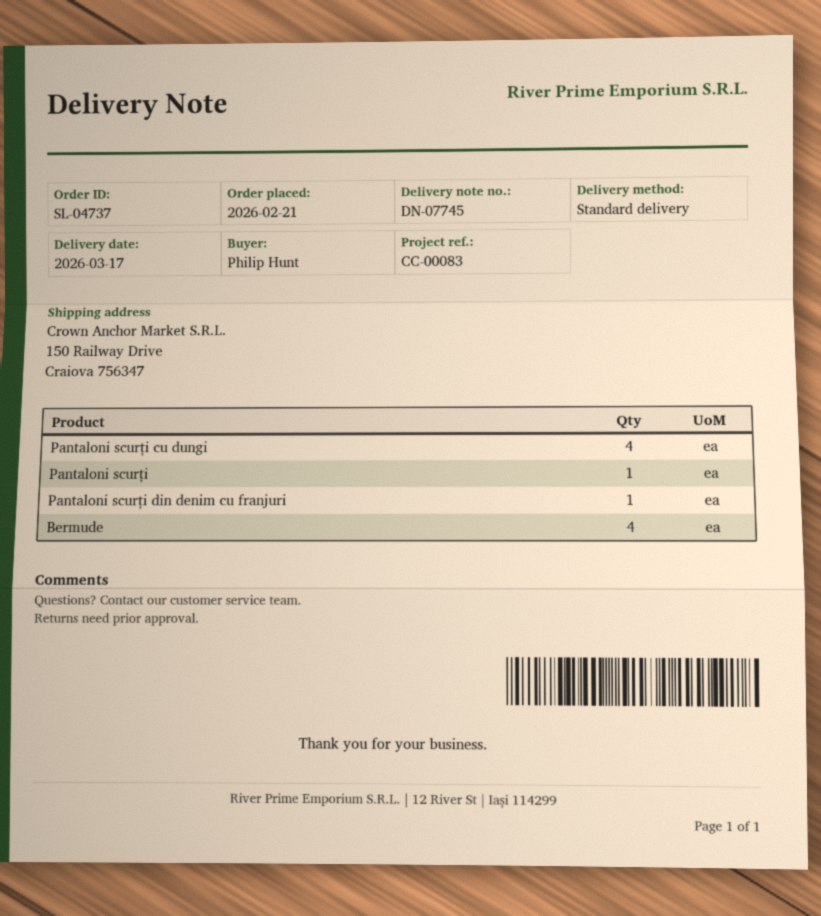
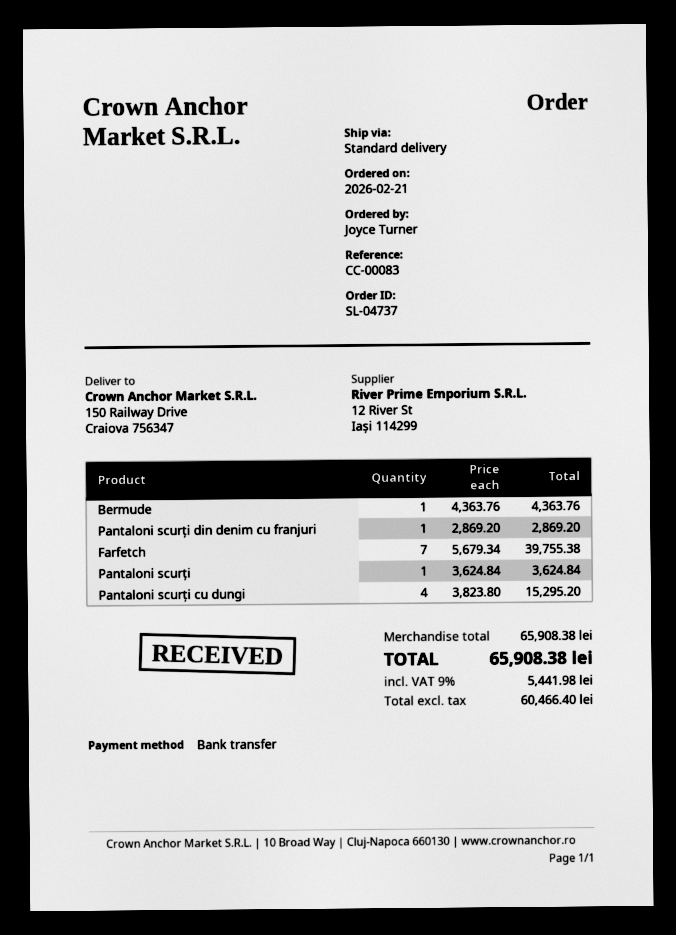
ordered by: Philip Hunt -> Joyce Turner
Bermude: 4 -> 1
Farfetch: none -> 7

